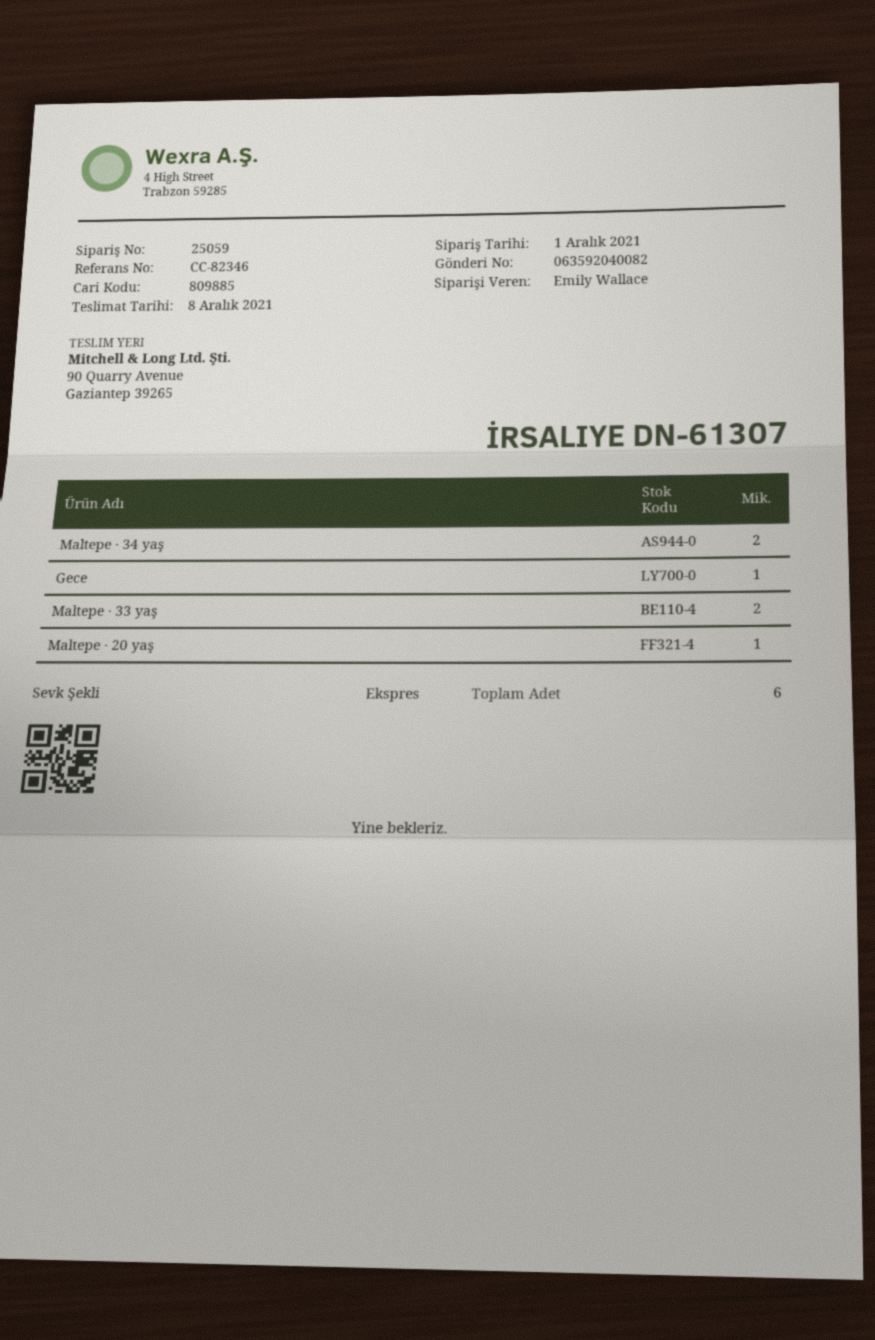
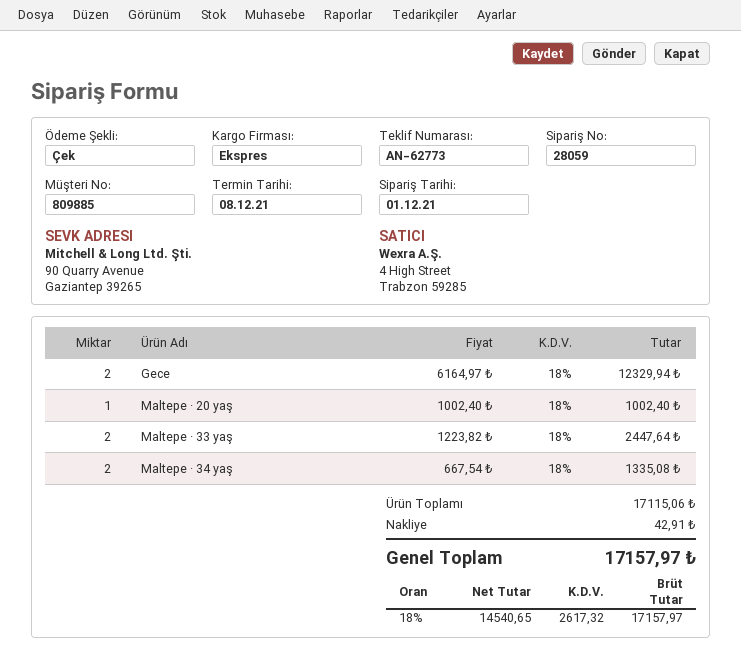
order number: 25059 -> 28059
Gece: 1 -> 2

